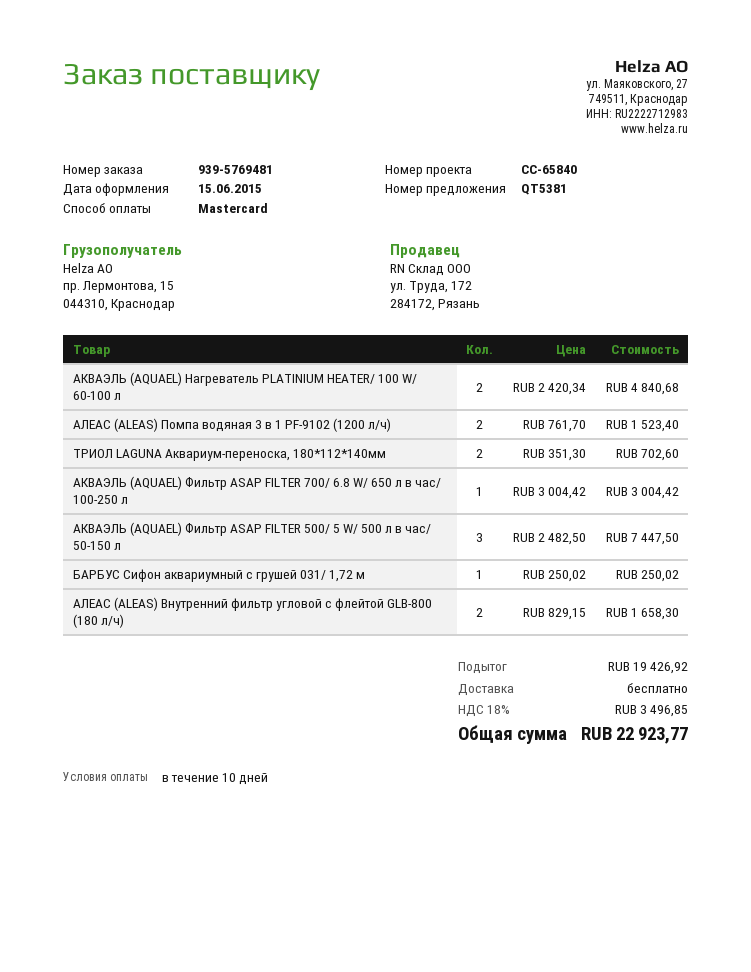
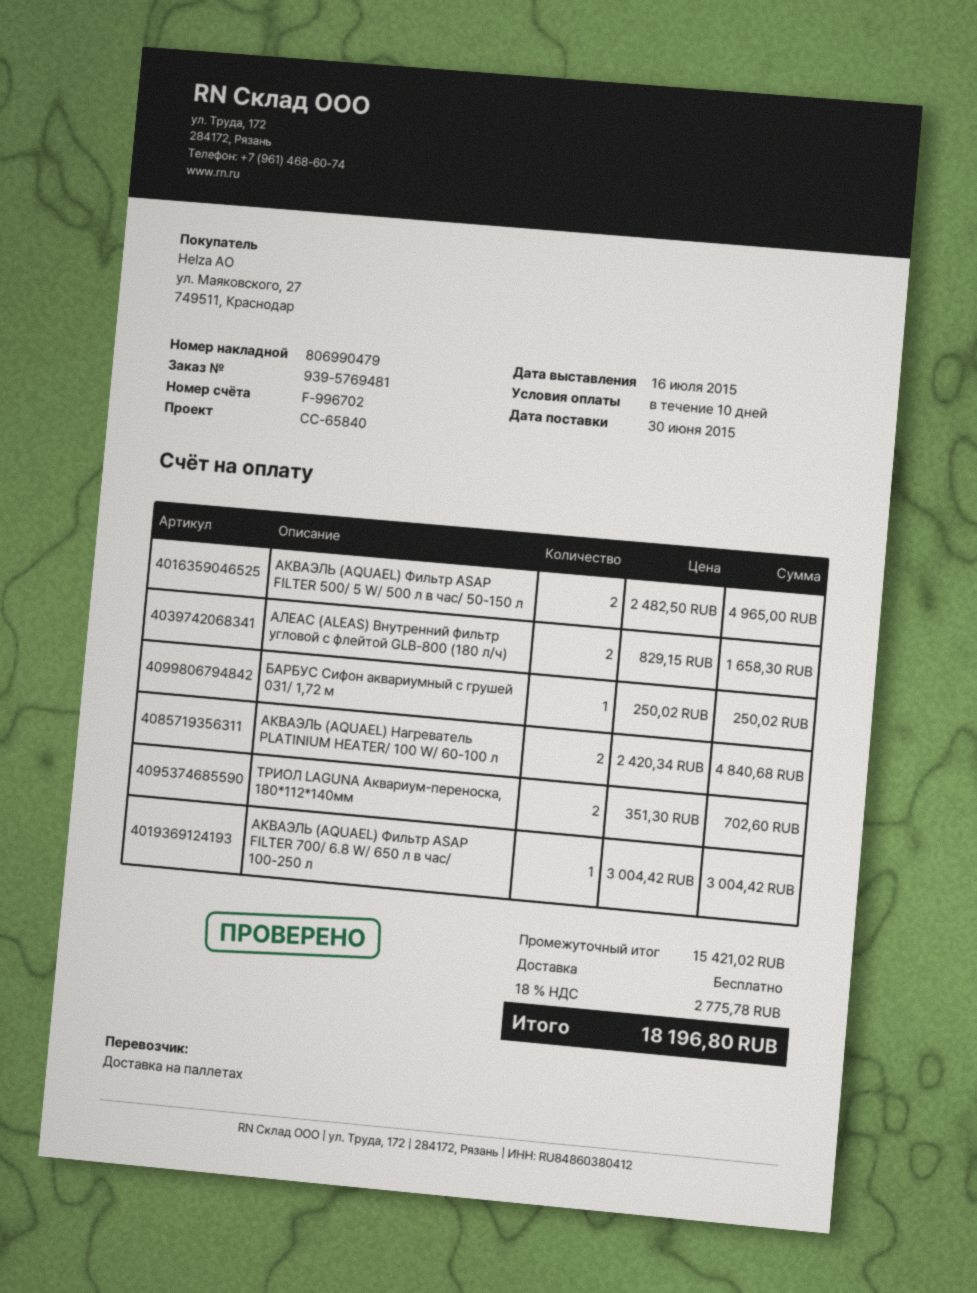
АЛЕАС (ALEAS) Помпа водяная 3 в 1 PF-9102 (1200 л/ч): 2 x 761.70 = 1523.40 -> none
АКВАЭЛЬ (AQUAEL) Фильтр ASAP FILTER 500/ 5 W/ 500 л в час/ 50-150 л: 3 x 2482.50 = 7447.50 -> 2 x 2482.50 = 4965.00
subtotal: 19426.92 -> 15421.02
tax: 18% = 3496.85 -> 18% = 2775.78
total: 22923.77 -> 18196.80

